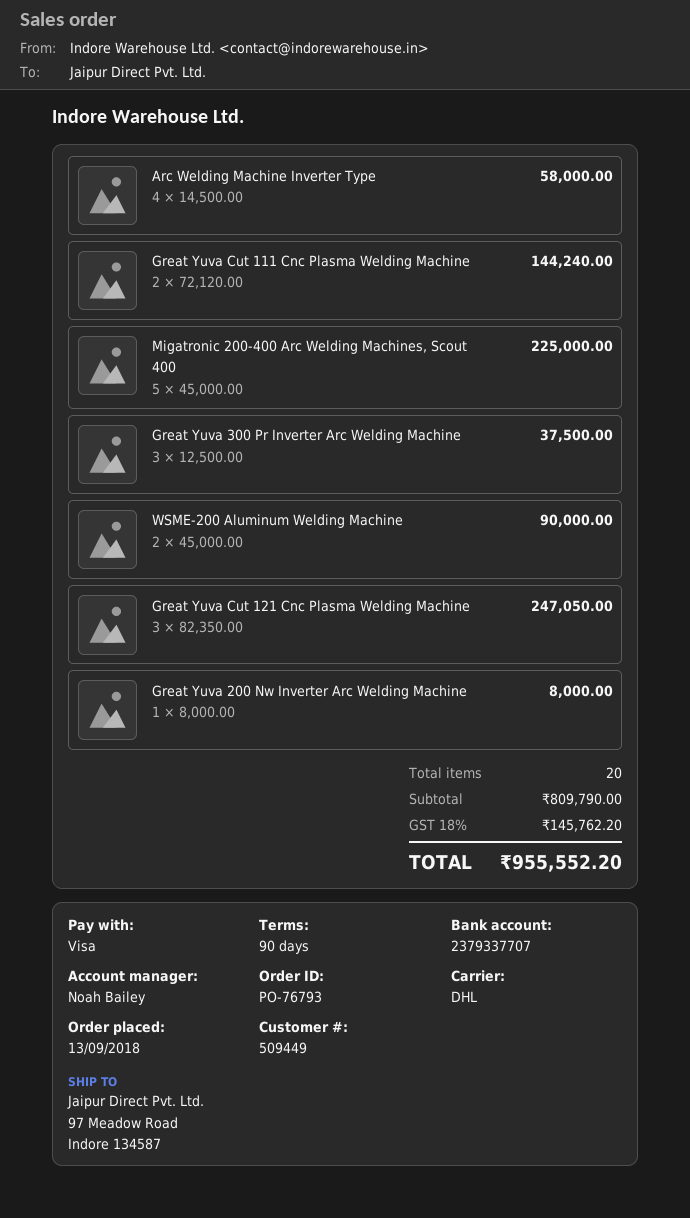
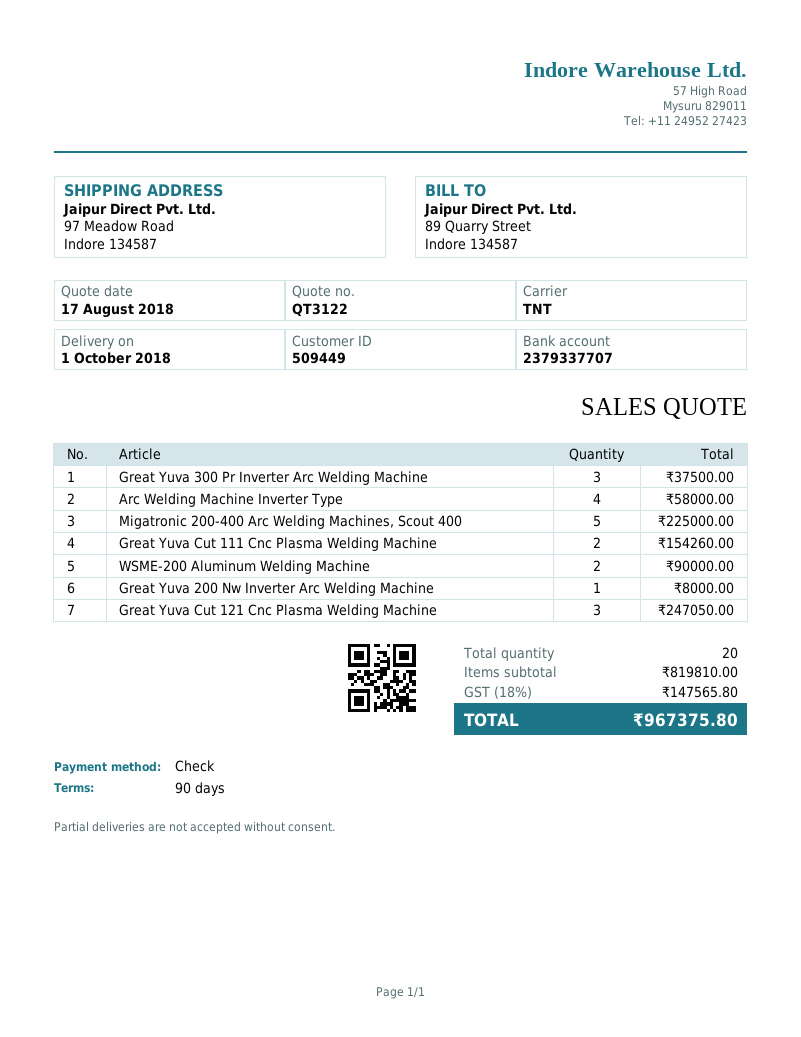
payment method: Visa -> cheque
shipping method: DHL -> TNT
Great Yuva Cut 111 Cnc Plasma Welding Machine: 2 for 144240.00 -> 2 for 154260.00
subtotal: 809790.00 -> 819810.00
tax: 18% = 145762.20 -> 18% = 147565.80
total: 955552.20 -> 967375.80

